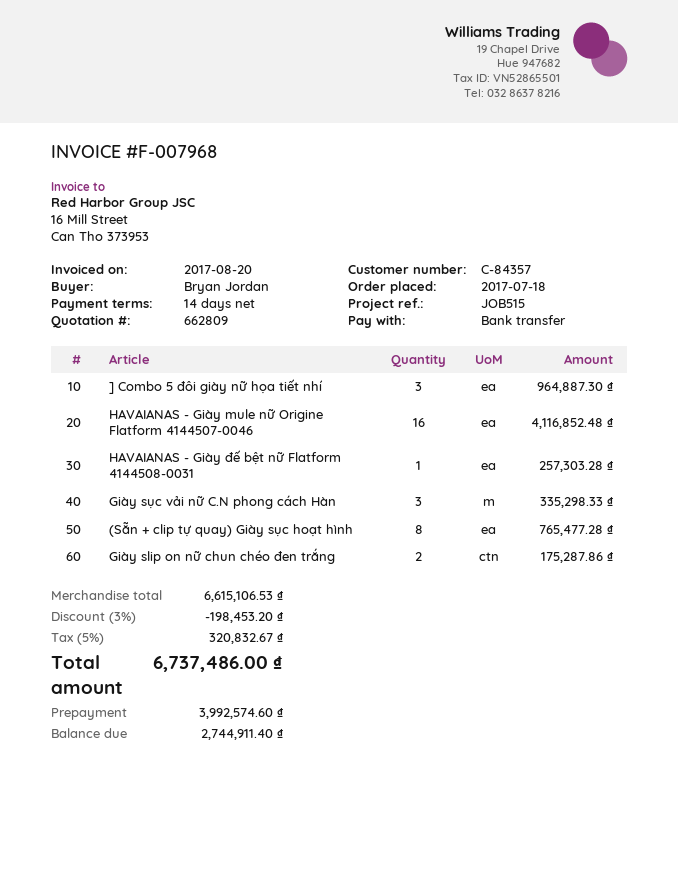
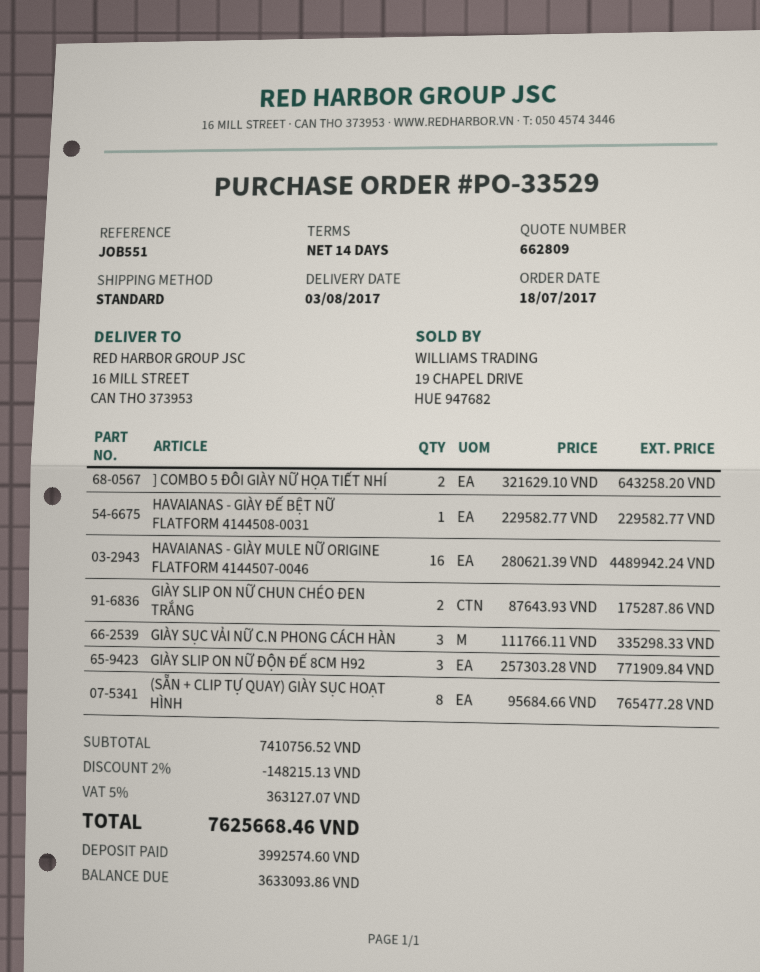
reference: JOB515 -> JOB551
] Combo 5 đôi giày nữ họa tiết nhí: 3 for 964887.30 -> 2 for 643258.20
HAVAIANAS - Giày mule nữ Origine Flatform 4144507-0046: 16 for 4116852.48 -> 16 for 4489942.24
HAVAIANAS - Giày đế bệt nữ Flatform 4144508-0031: 1 for 257303.28 -> 1 for 229582.77
GIÀY SLIP ON NỮ ĐỘN ĐẾ 8CM H92: none -> 3 for 771909.84
subtotal: 6615106.53 -> 7410756.52
discount: 3% = 198453.20 -> 2% = 148215.13
tax: 5% = 320832.67 -> 5% = 363127.07
total: 6737486.00 -> 7625668.46
balance: 2744911.40 -> 3633093.86

